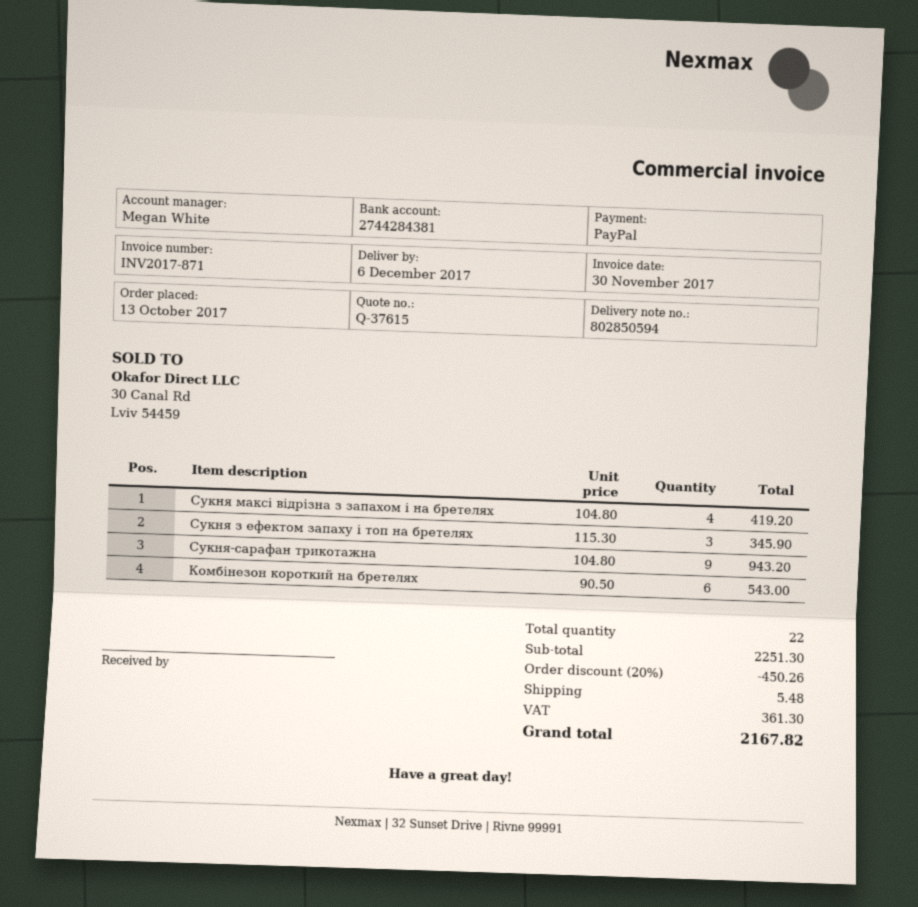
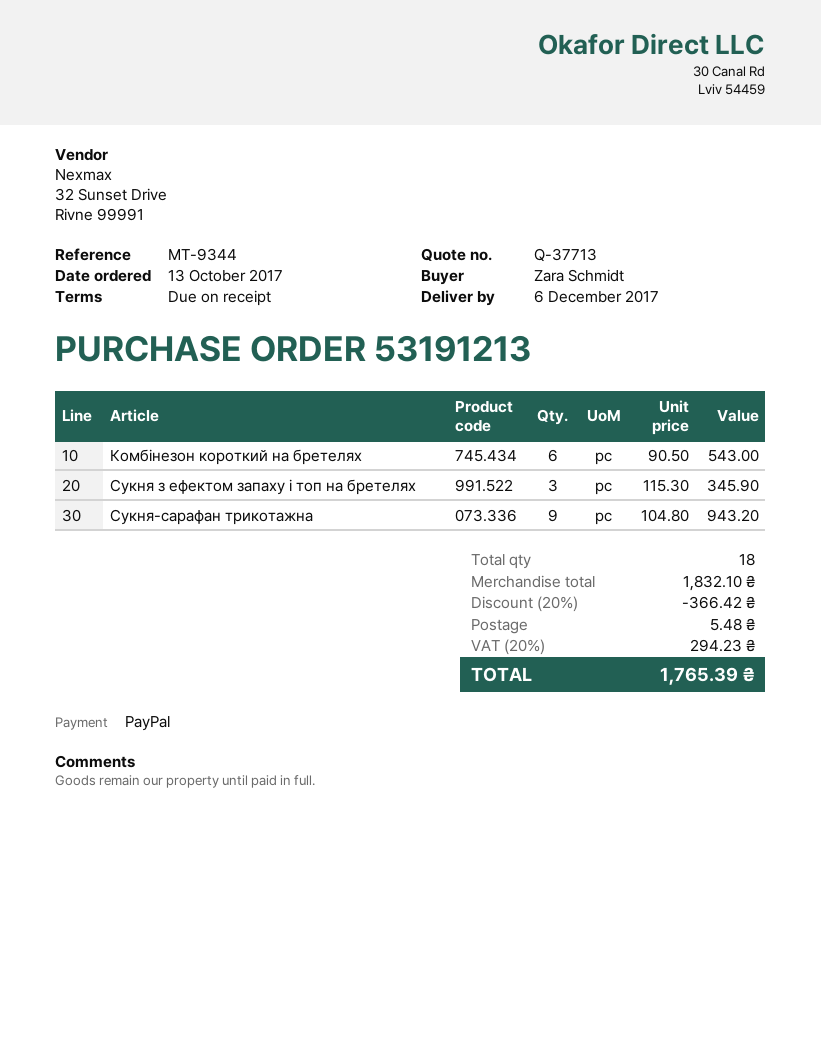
quote number: Q-37615 -> Q-37713
Сукня максі відрізна з запахом і на бретелях: 4 x 104.80 = 419.20 -> none
total quantity: 22 -> 18
subtotal: 2251.30 -> 1832.10
discount: 20% = 450.26 -> 20% = 366.42
tax: 361.30 -> 294.23
total: 2167.82 -> 1765.39

